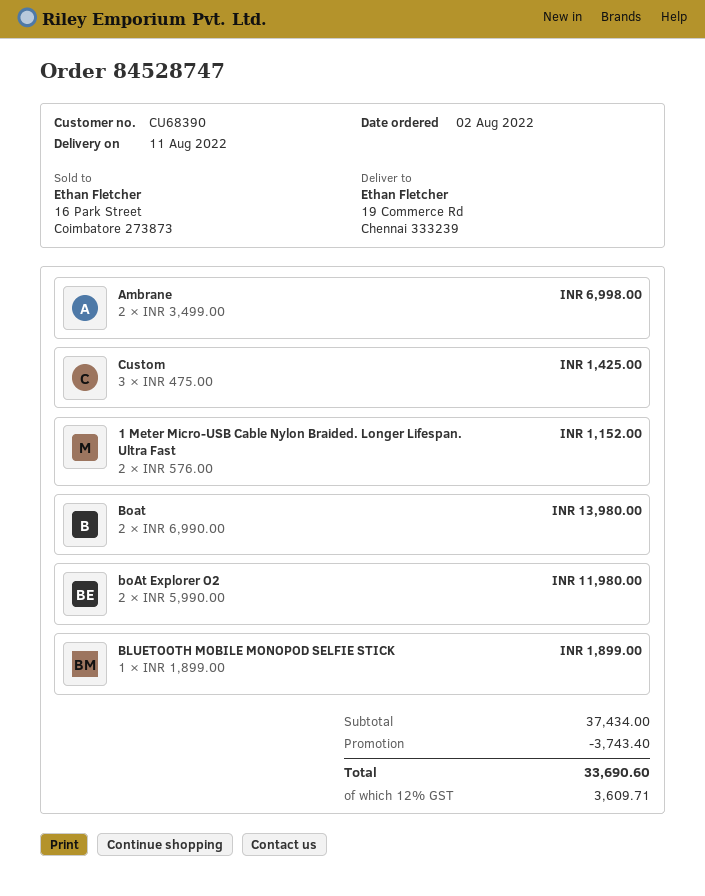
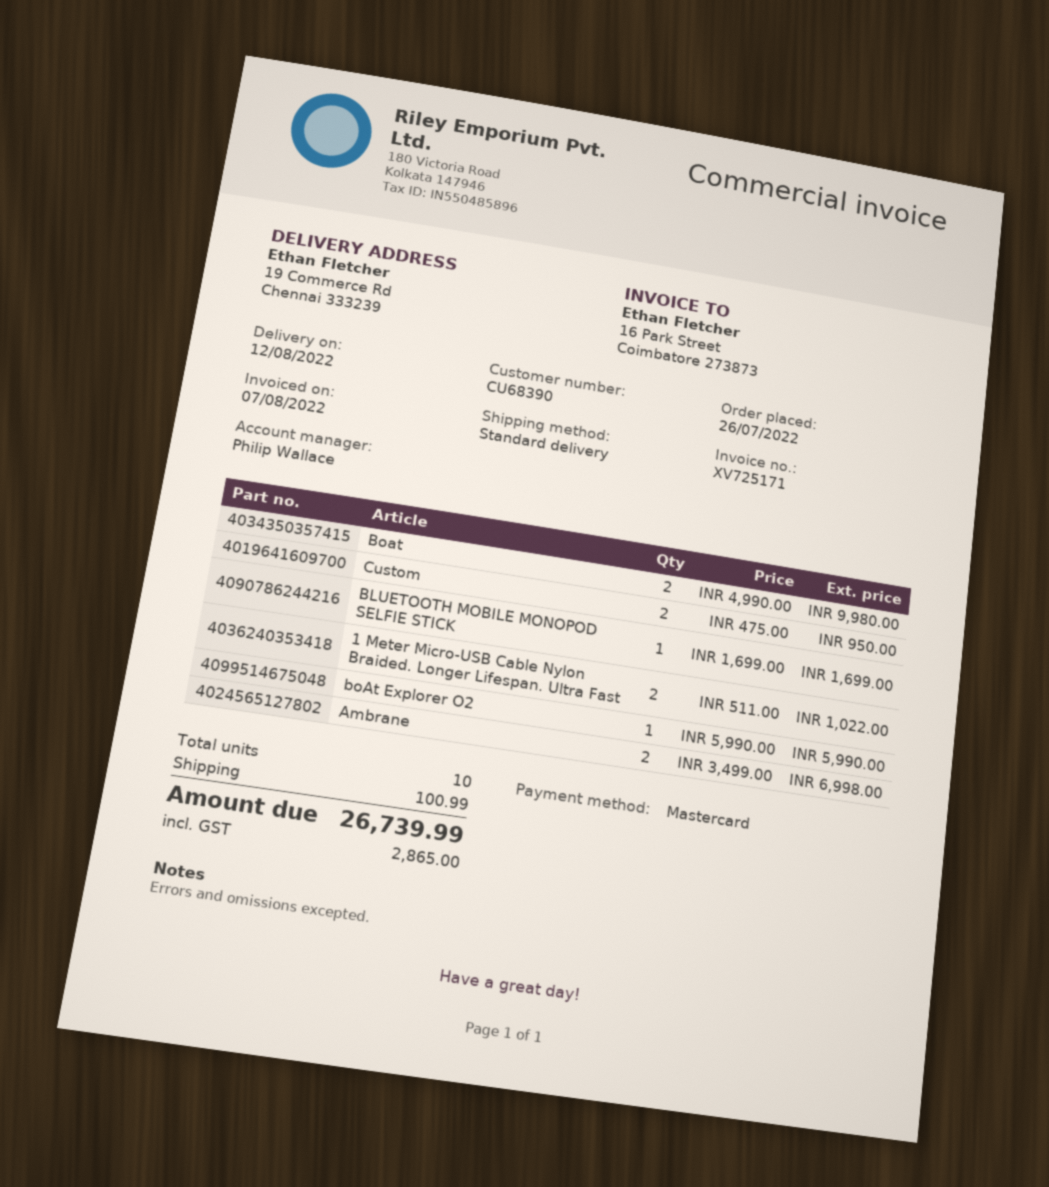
order date: 2022-08-02 -> 2022-07-26
delivery date: 2022-08-11 -> 2022-08-12
Custom: 3 x 475.00 = 1425.00 -> 2 x 475.00 = 950.00
1 Meter Micro-USB Cable Nylon Braided. Longer Lifespan. Ultra Fast: 2 x 576.00 = 1152.00 -> 2 x 511.00 = 1022.00
Boat: 2 x 6990.00 = 13980.00 -> 2 x 4990.00 = 9980.00
boAt Explorer O2: 2 x 5990.00 = 11980.00 -> 1 x 5990.00 = 5990.00
BLUETOOTH MOBILE MONOPOD SELFIE STICK: 1 x 1899.00 = 1899.00 -> 1 x 1699.00 = 1699.00
discount: 3743.40 -> none
shipping: none -> 100.99
tax: 3609.71 -> 2865.00
total: 33690.60 -> 26739.99

